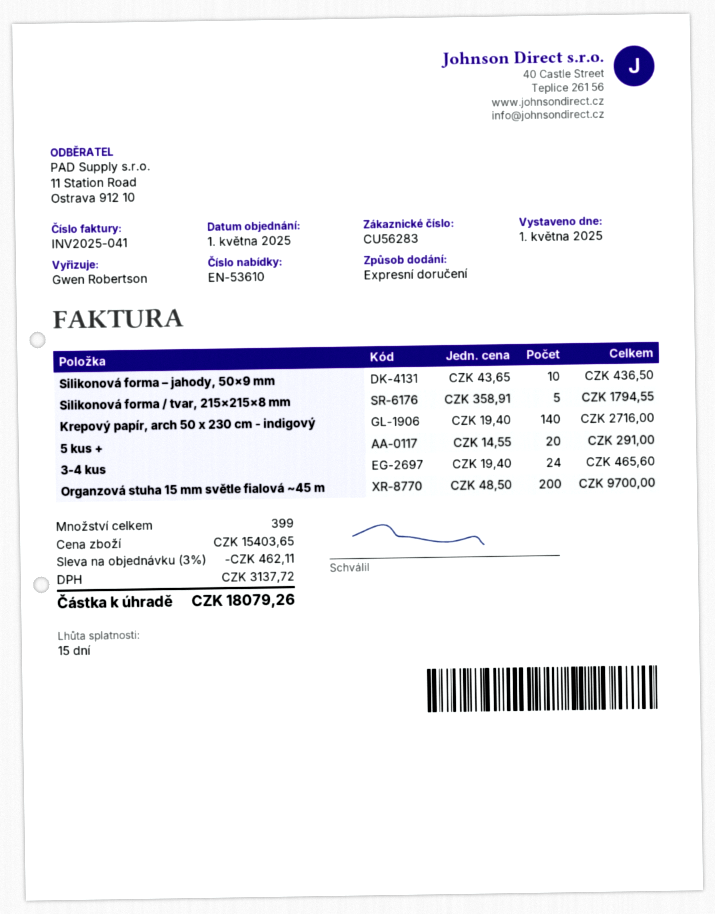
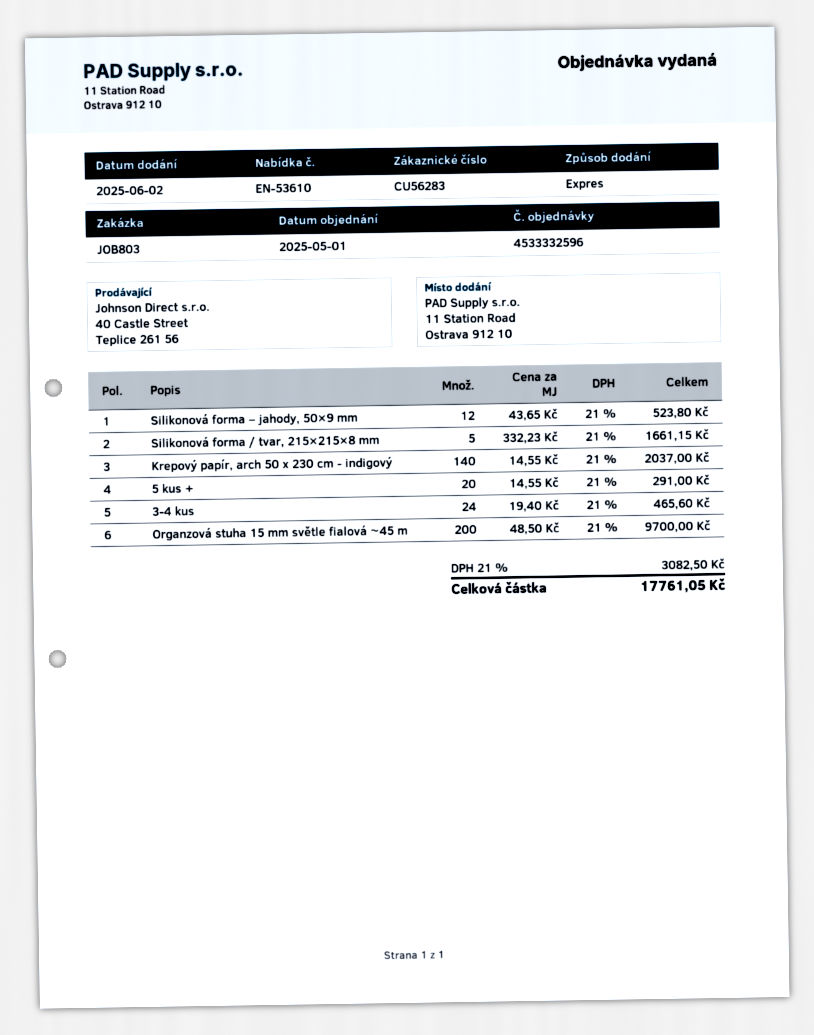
Silikonová forma – jahody, 50×9 mm: 10 x 43.65 = 436.50 -> 12 x 43.65 = 523.80
Silikonová forma / tvar, 215×215×8 mm: 5 x 358.91 = 1794.55 -> 5 x 332.23 = 1661.15
Krepový papír, arch 50 x 230 cm - indigový: 140 x 19.40 = 2716.00 -> 140 x 14.55 = 2037.00
discount: 3% = 462.11 -> none
tax: 3137.72 -> 3082.50
total: 18079.26 -> 17761.05

